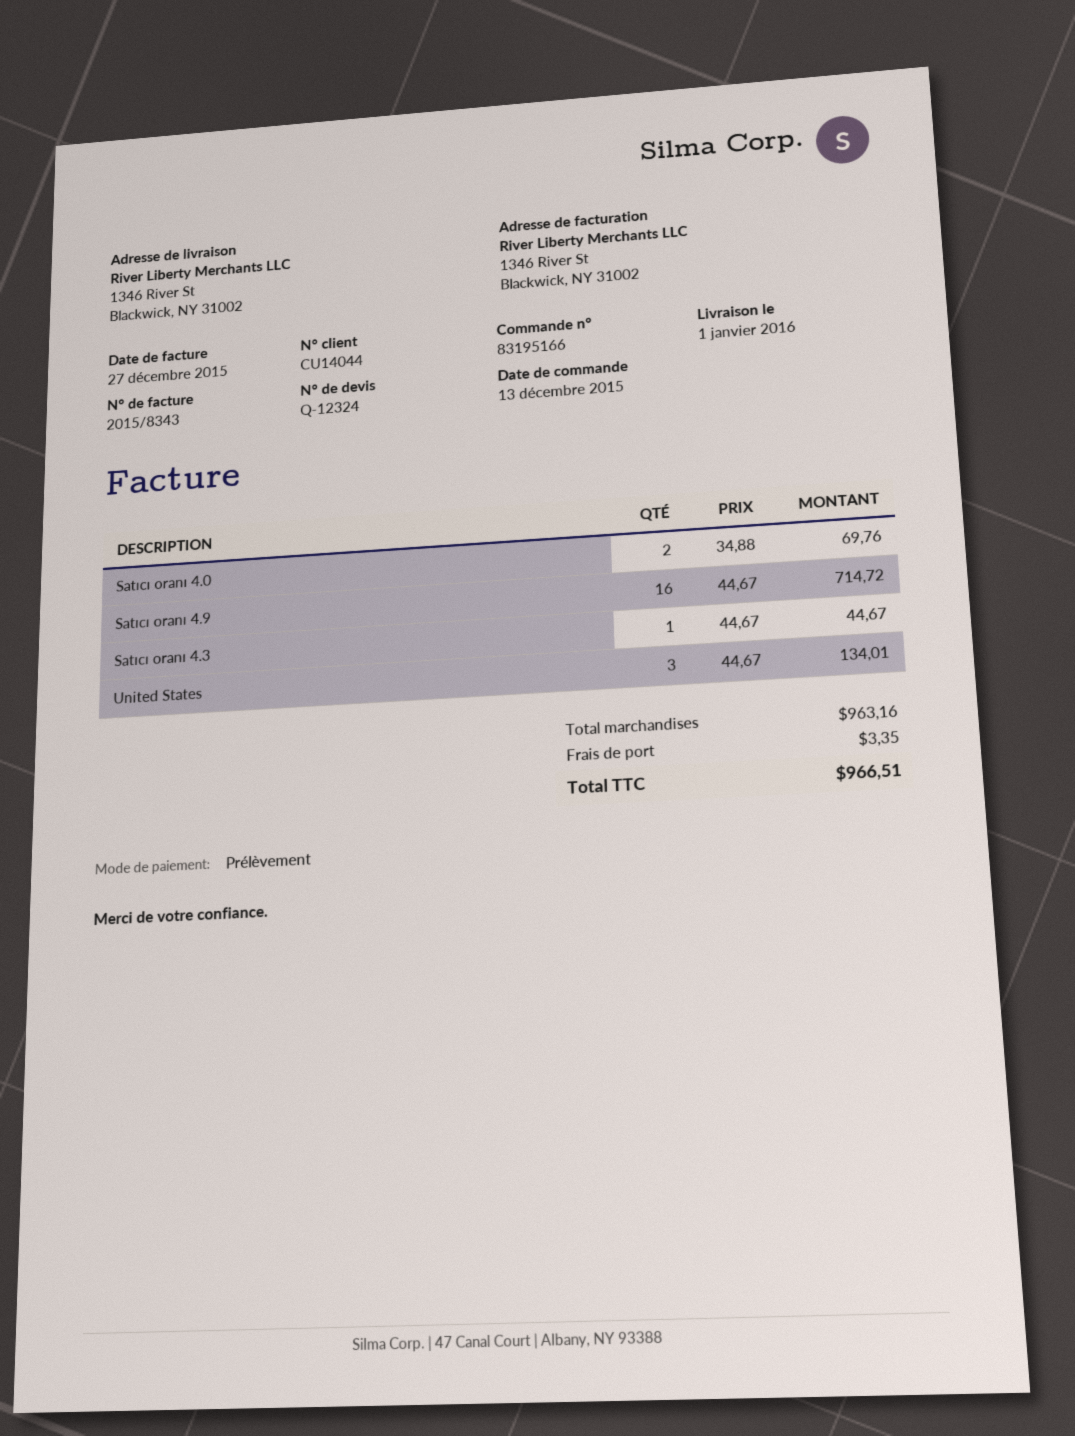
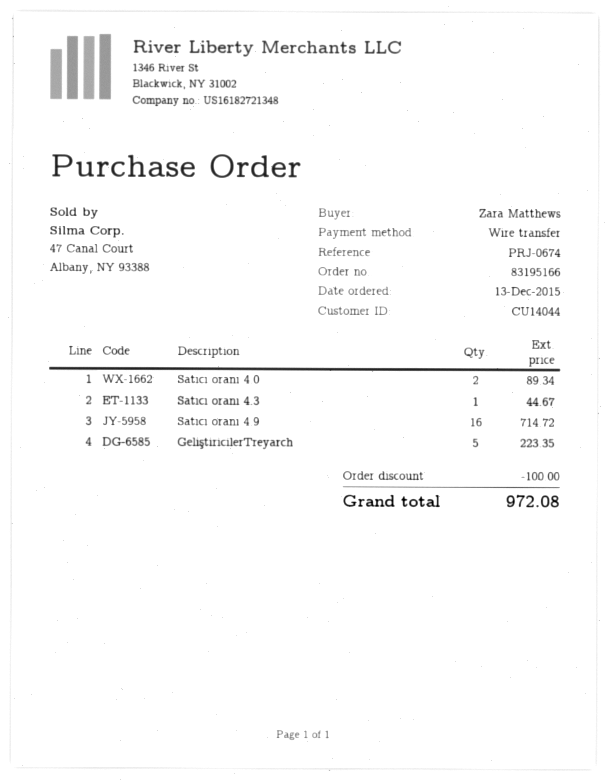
payment method: direct debit -> bank transfer
Satıcı oranı 4.0: 2 for 69.76 -> 2 for 89.34
United States: 3 for 134.01 -> none
GeliştiricilerTreyarch: none -> 5 for 223.35
discount: none -> 100.00
shipping: 3.35 -> none
total: 966.51 -> 972.08

